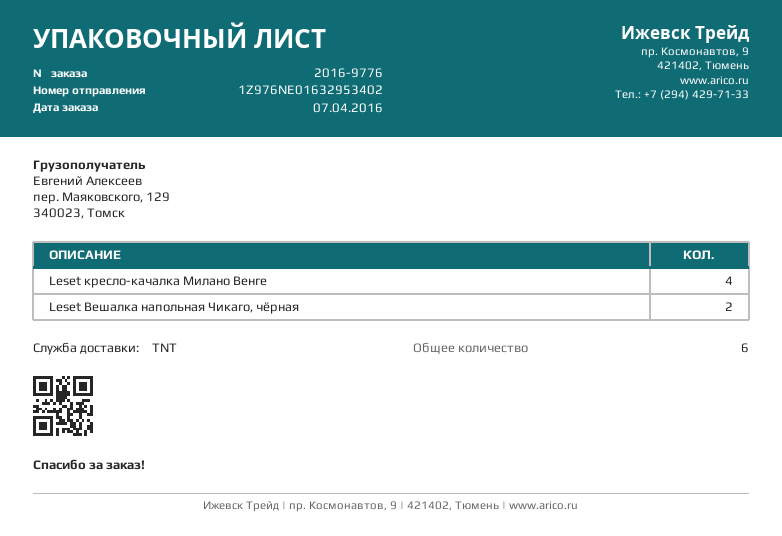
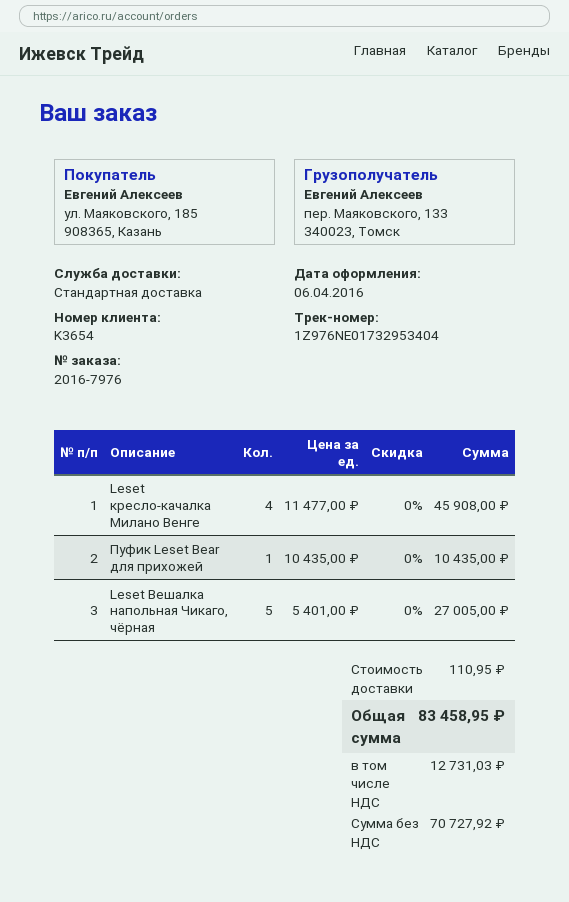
order number: 2016-9776 -> 2016-7976
order date: 2016-04-07 -> 2016-04-06
shipping method: TNT -> standard
tracking number: 1Z976NE01632953402 -> 1Z976NE01732953404
ship to: пер. Маяковского, 129, 340023, Томск -> пер. Маяковского, 133, 340023, Томск
Leset Вешалка напольная Чикаго, чёрная: 2 -> 5
Пуфик Leset Bear для прихожей: none -> 1

